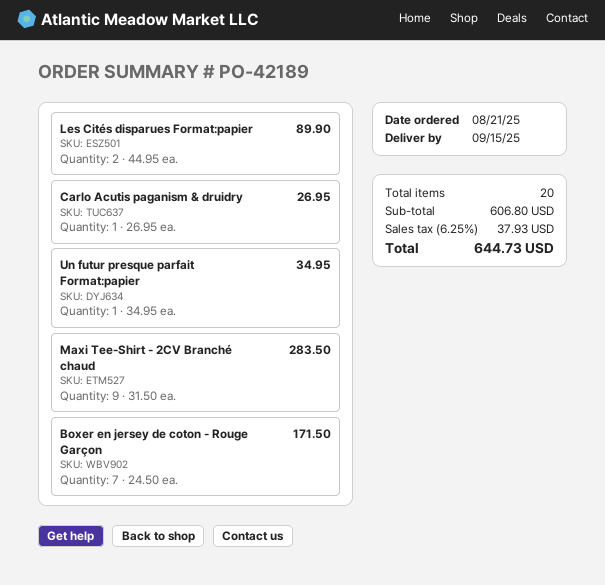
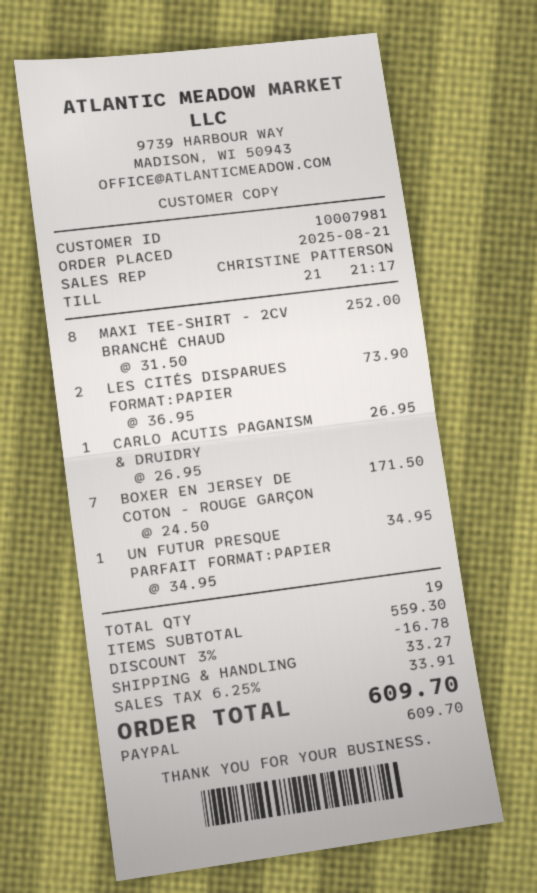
Les Cités disparues Format:papier: 2 x 44.95 = 89.90 -> 2 x 36.95 = 73.90
Maxi Tee-Shirt - 2CV Branché chaud: 9 x 31.50 = 283.50 -> 8 x 31.50 = 252.00
total quantity: 20 -> 19
subtotal: 606.80 -> 559.30
discount: none -> 3% = 16.78
shipping: none -> 33.27
tax: 6.25% = 37.93 -> 6.25% = 33.91
total: 644.73 -> 609.70

